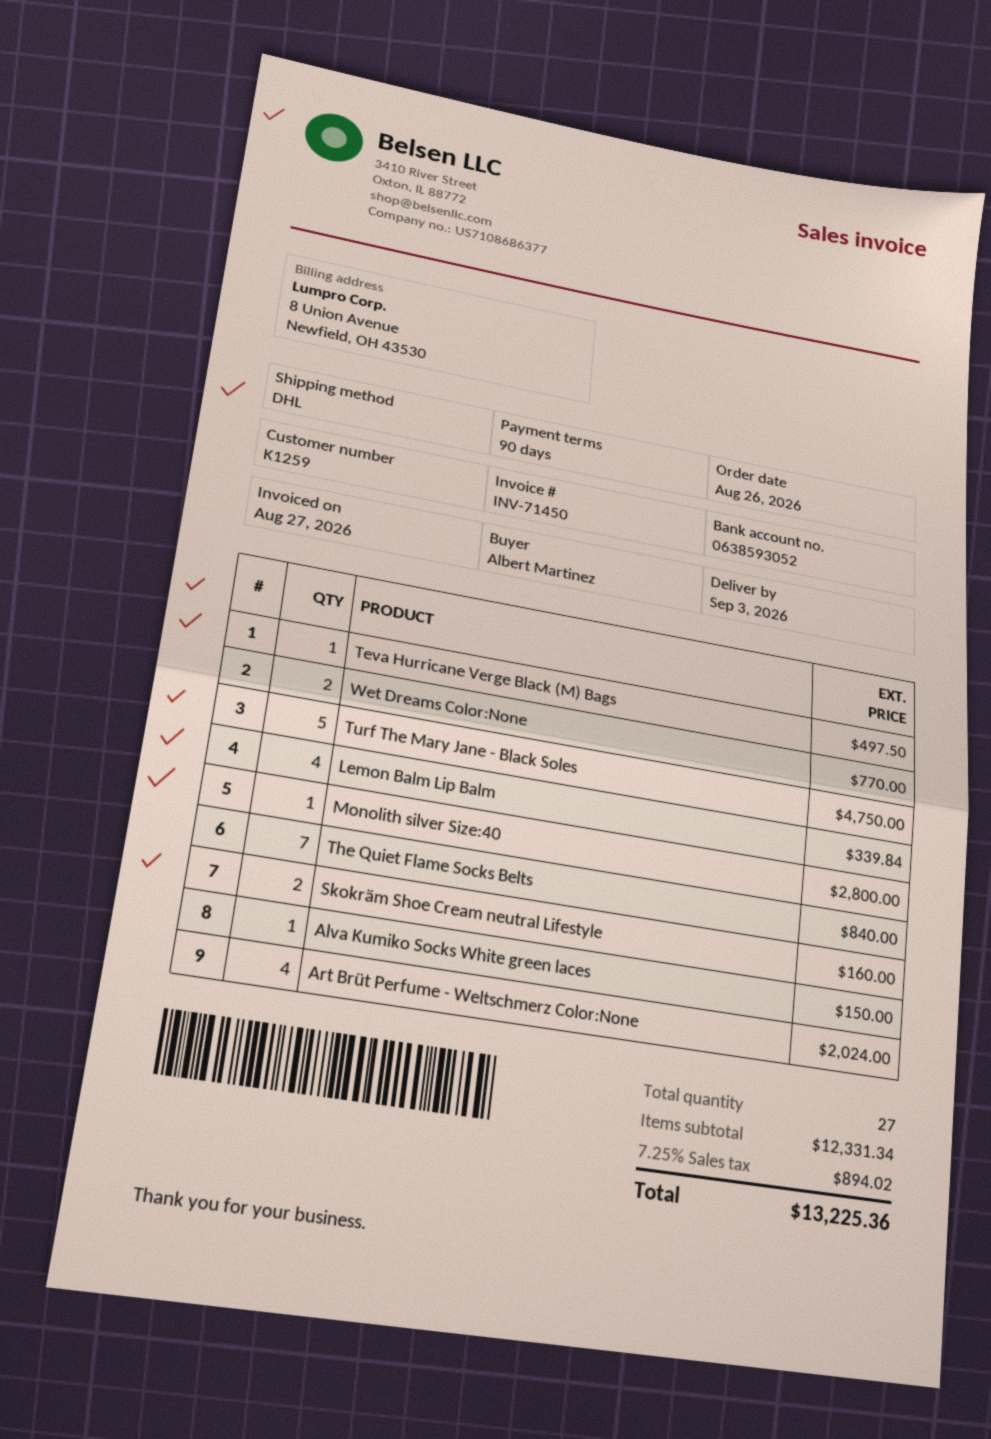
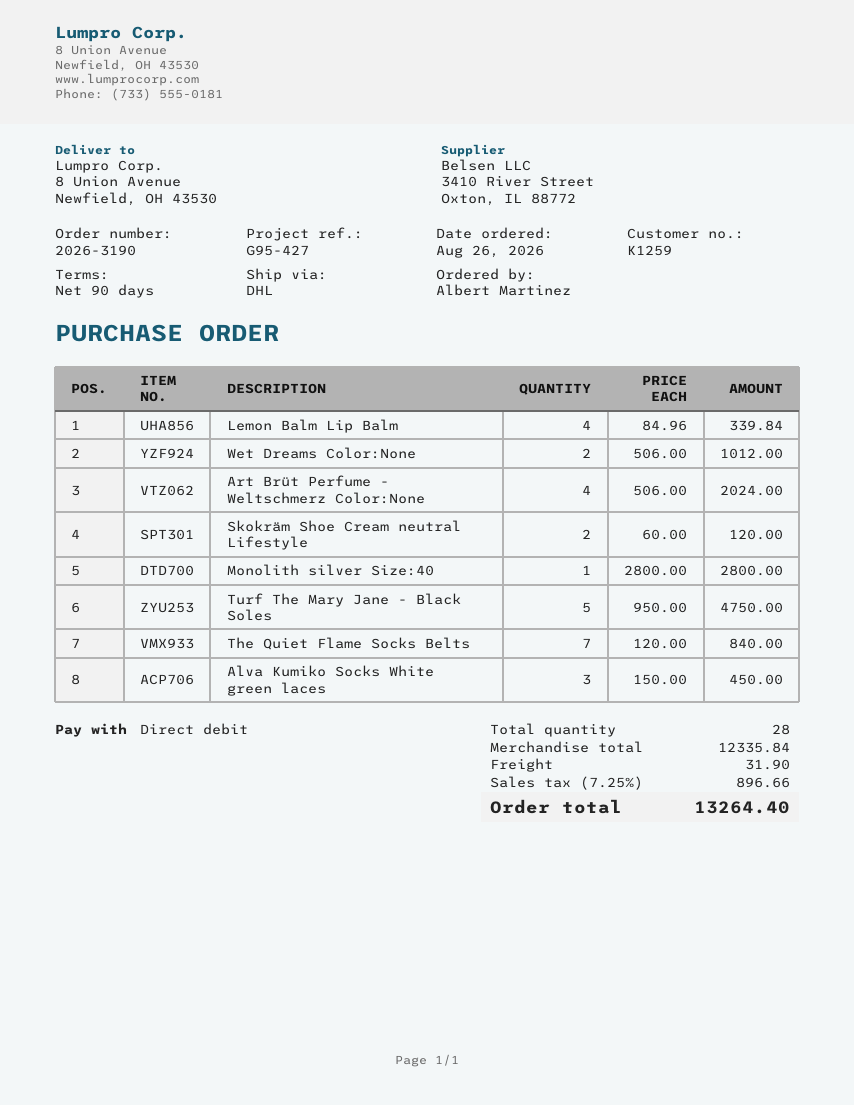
Teva Hurricane Verge Black (M) Bags: 1 for 497.50 -> none
Wet Dreams Color:None: 2 for 770.00 -> 2 for 1012.00
Skokräm Shoe Cream neutral Lifestyle: 2 for 160.00 -> 2 for 120.00
Alva Kumiko Socks White green laces: 1 for 150.00 -> 3 for 450.00
total quantity: 27 -> 28
subtotal: 12331.34 -> 12335.84
shipping: none -> 31.90
tax: 7.25% = 894.02 -> 7.25% = 896.66
total: 13225.36 -> 13264.40

